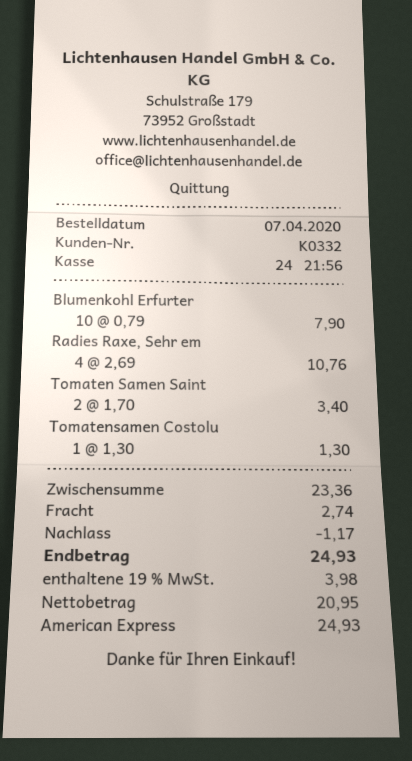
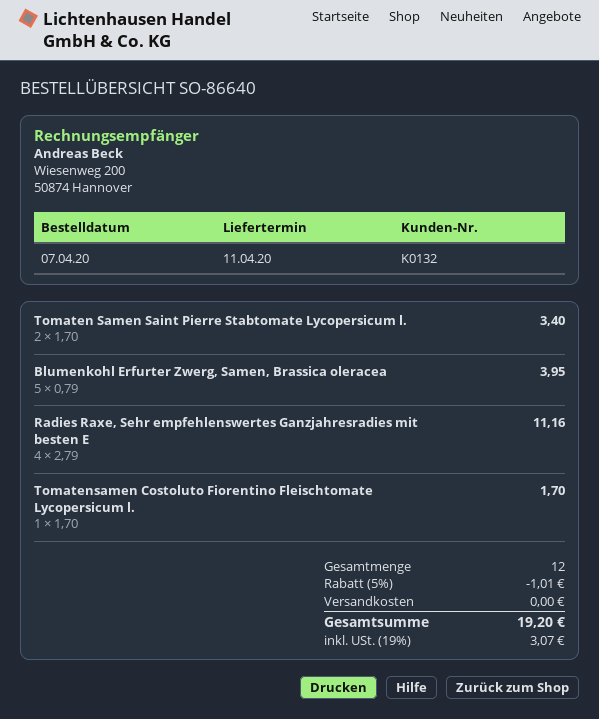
customer number: K0332 -> K0132
Blumenkohl Erfurter: 10 x 0.79 = 7.90 -> 5 x 0.79 = 3.95
Radies Raxe, Sehr em: 4 x 2.69 = 10.76 -> 4 x 2.79 = 11.16
Tomatensamen Costolu: 1 x 1.30 = 1.30 -> 1 x 1.70 = 1.70
discount: 1.17 -> 1.01
shipping: 2.74 -> 0.00
tax: 19% = 3.98 -> 19% = 3.07
total: 24.93 -> 19.20

